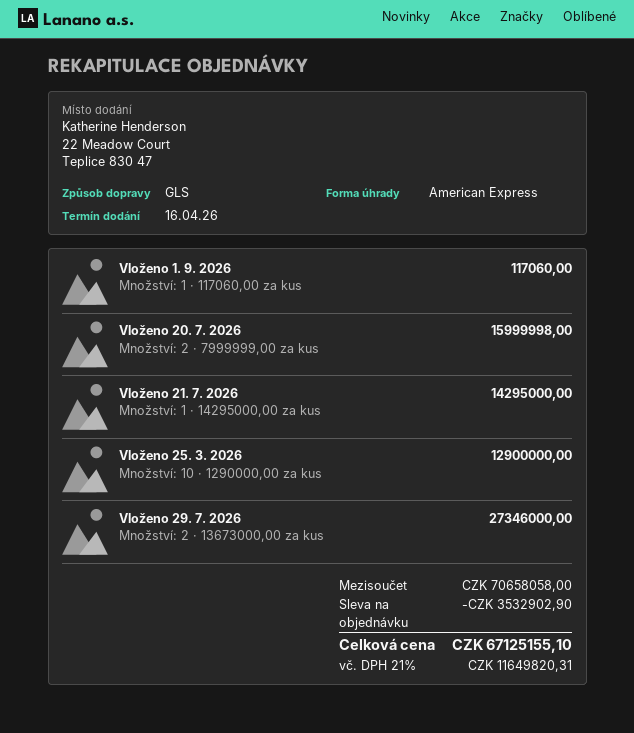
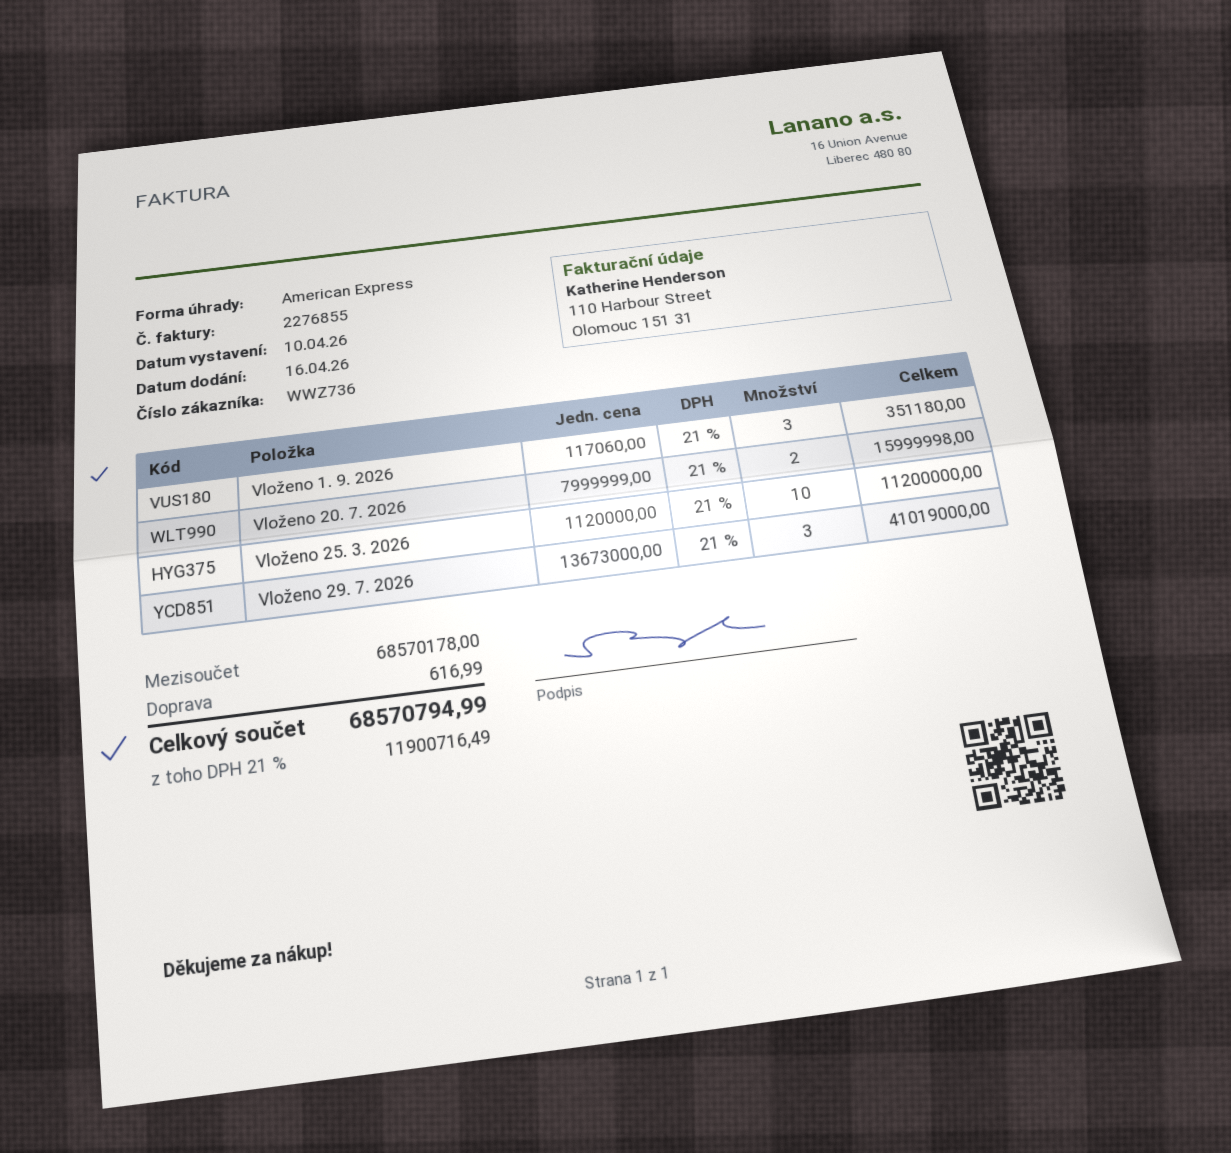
Vloženo 1. 9. 2026: 1 x 117060.00 = 117060.00 -> 3 x 117060.00 = 351180.00
Vloženo 21. 7. 2026: 1 x 14295000.00 = 14295000.00 -> none
Vloženo 25. 3. 2026: 10 x 1290000.00 = 12900000.00 -> 10 x 1120000.00 = 11200000.00
Vloženo 29. 7. 2026: 2 x 13673000.00 = 27346000.00 -> 3 x 13673000.00 = 41019000.00
subtotal: 70658058.00 -> 68570178.00
discount: 3532902.90 -> none
shipping: none -> 616.99
tax: 21% = 11649820.31 -> 21% = 11900716.49
total: 67125155.10 -> 68570794.99

